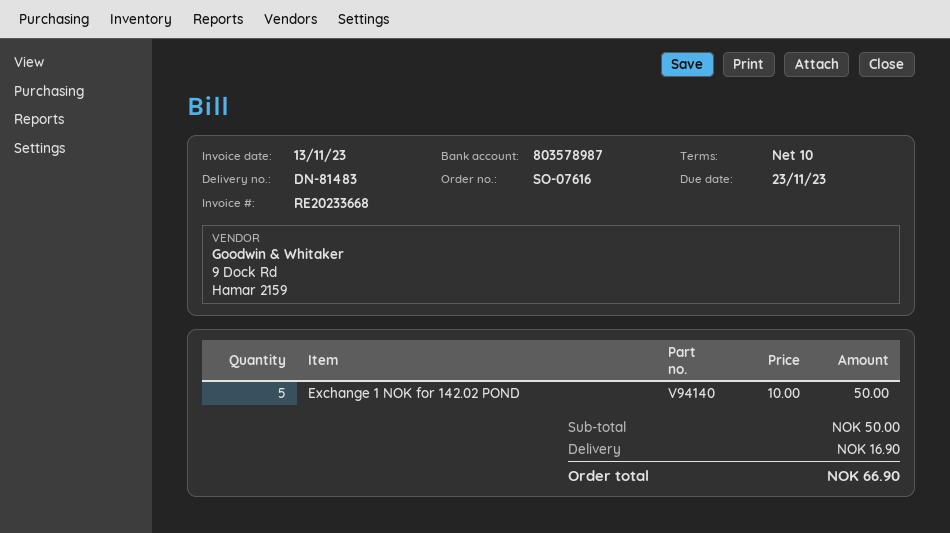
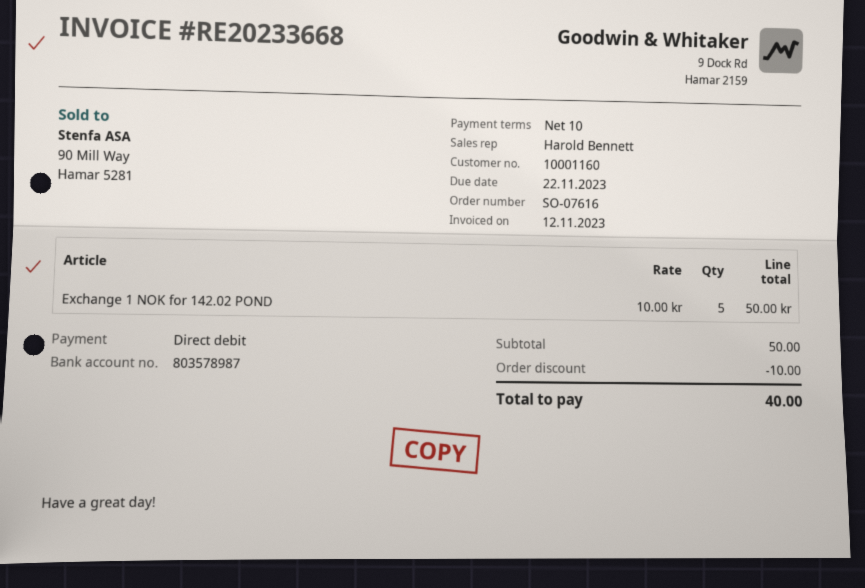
invoice date: 2023-11-13 -> 2023-11-12
due date: 2023-11-23 -> 2023-11-22
discount: none -> 10.00
shipping: 16.90 -> none
total: 66.90 -> 40.00

